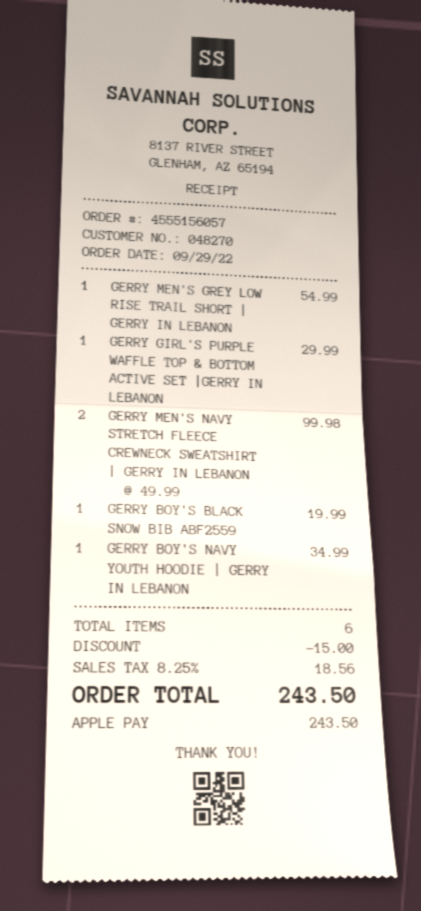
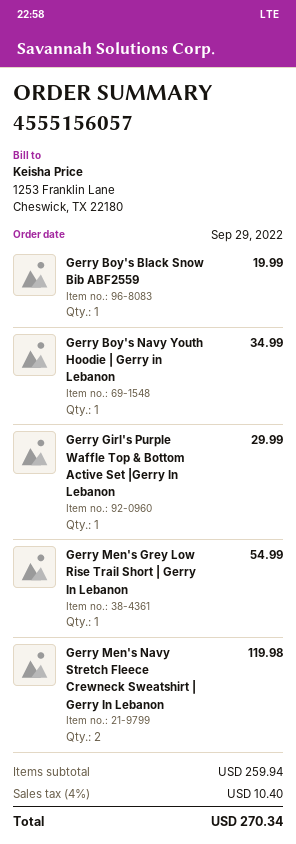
GERRY MEN'S NAVY STRETCH FLEECE CREWNECK SWEATSHIRT | GERRY IN LEBANON: 2 for 99.98 -> 2 for 119.98
discount: 15.00 -> none
tax: 8.25% = 18.56 -> 4% = 10.40
total: 243.50 -> 270.34

